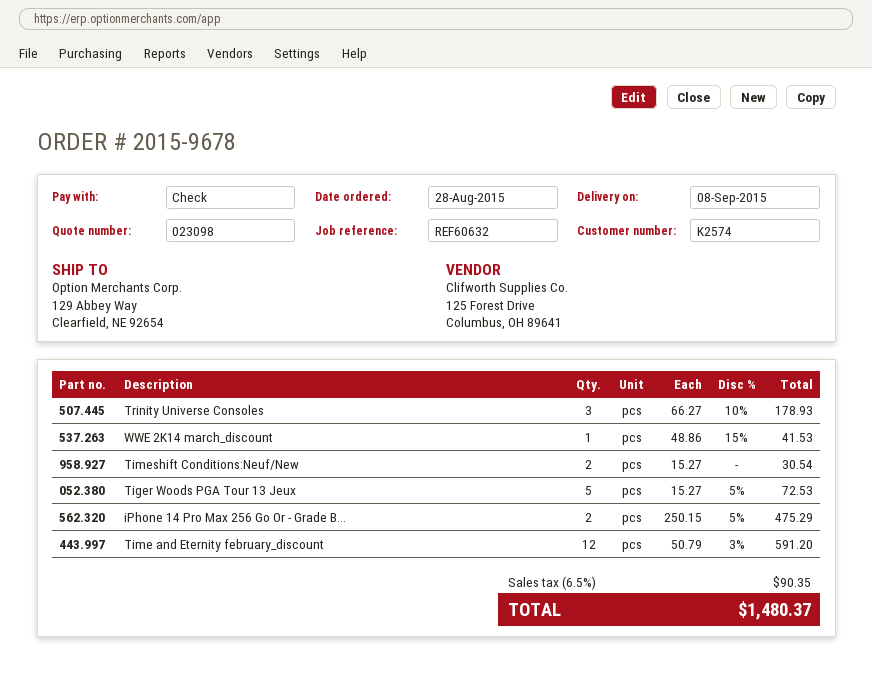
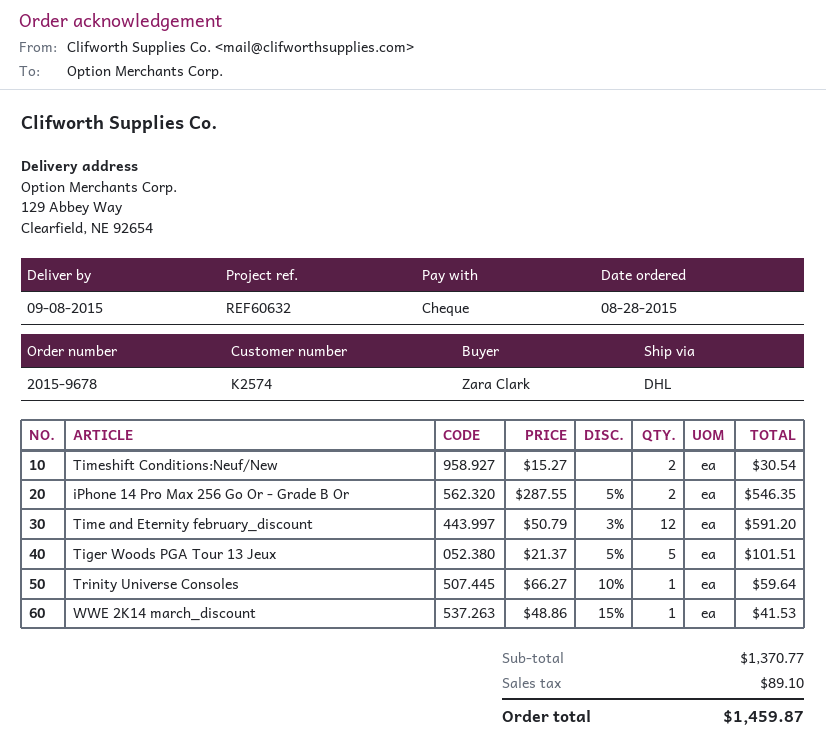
Trinity Universe Consoles: 3 x 66.27 - 10% = 178.93 -> 1 x 66.27 - 10% = 59.64
Tiger Woods PGA Tour 13 Jeux: 5 x 15.27 - 5% = 72.53 -> 5 x 21.37 - 5% = 101.51
iPhone 14 Pro Max 256 Go Or - Grade B...: 2 x 250.15 - 5% = 475.29 -> 2 x 287.55 - 5% = 546.35
tax: 90.35 -> 89.10
total: 1480.37 -> 1459.87

